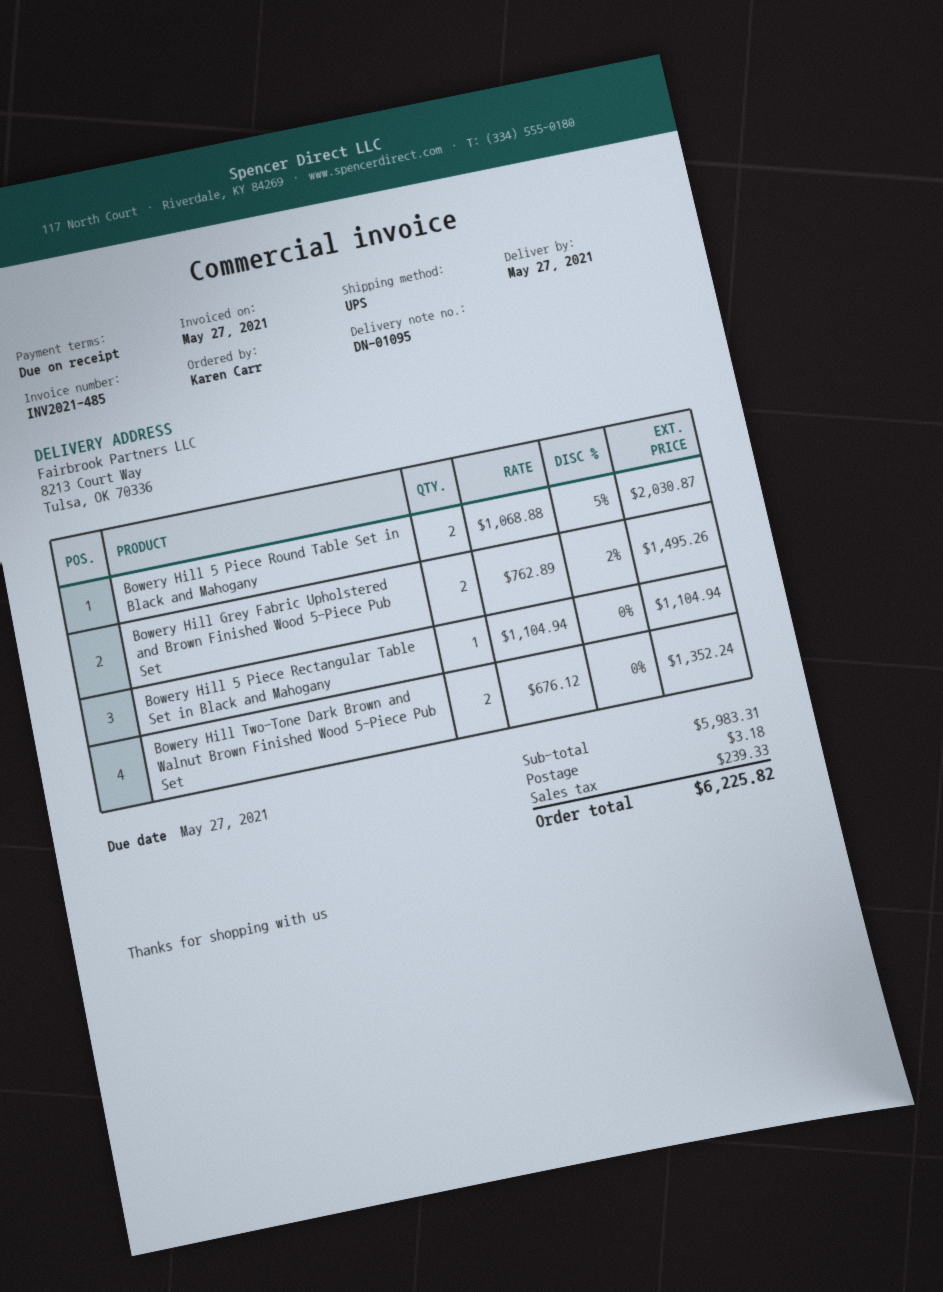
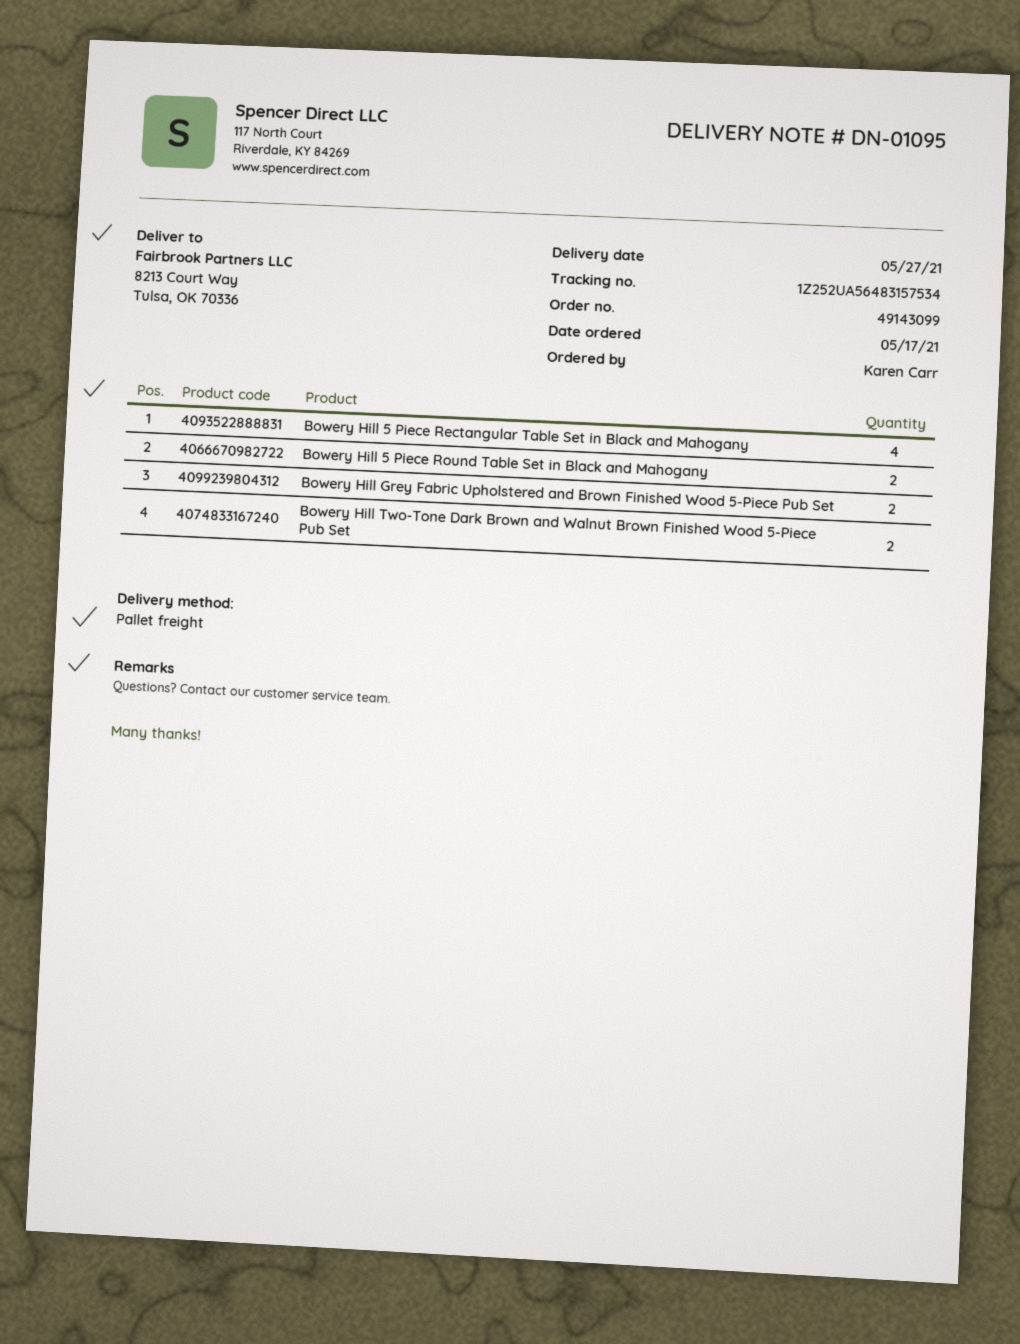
shipping method: UPS -> pallet freight
Bowery Hill 5 Piece Rectangular Table Set in Black and Mahogany: 1 -> 4

